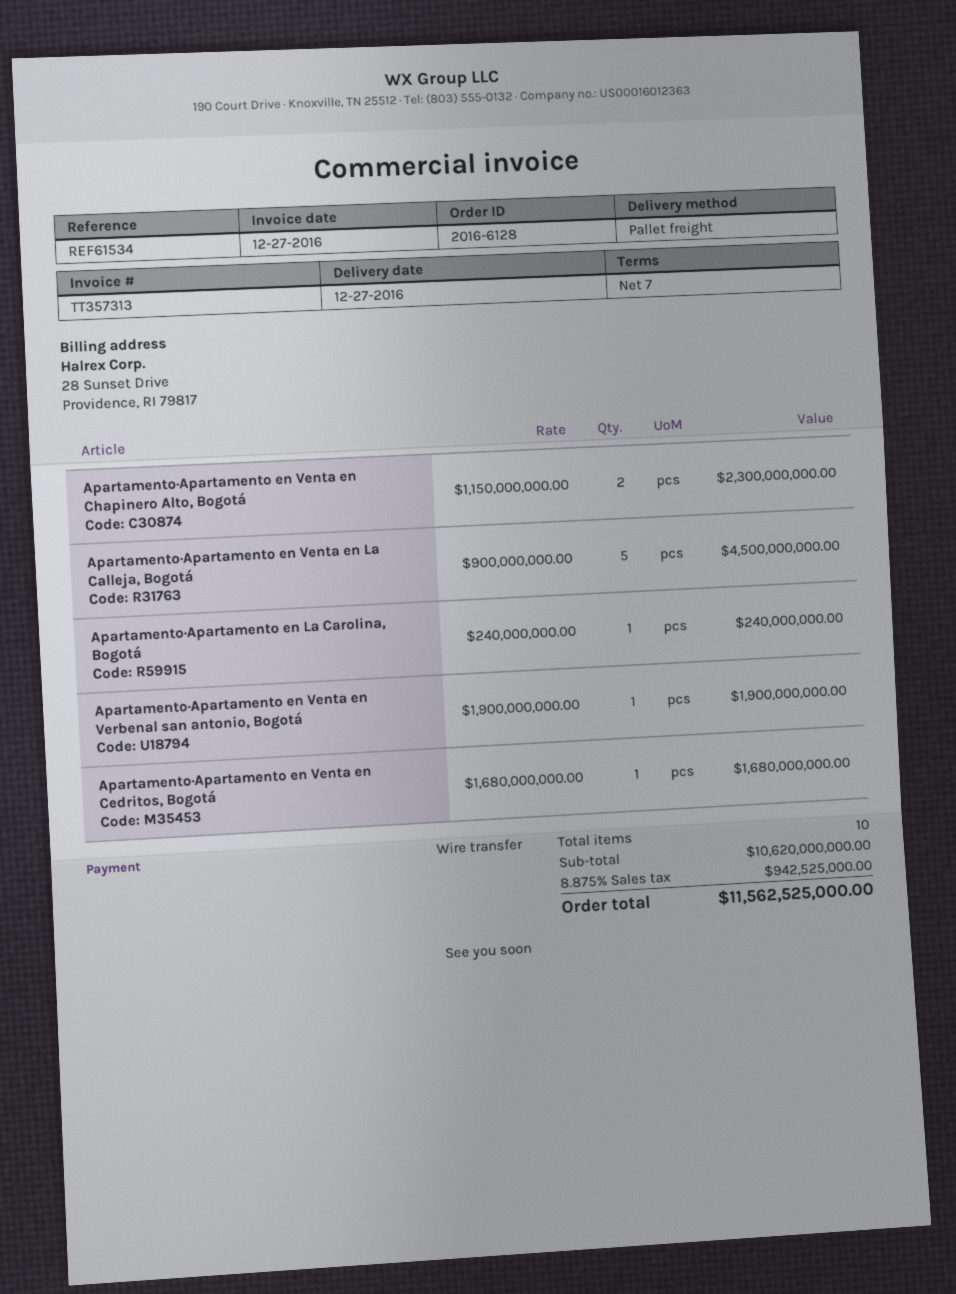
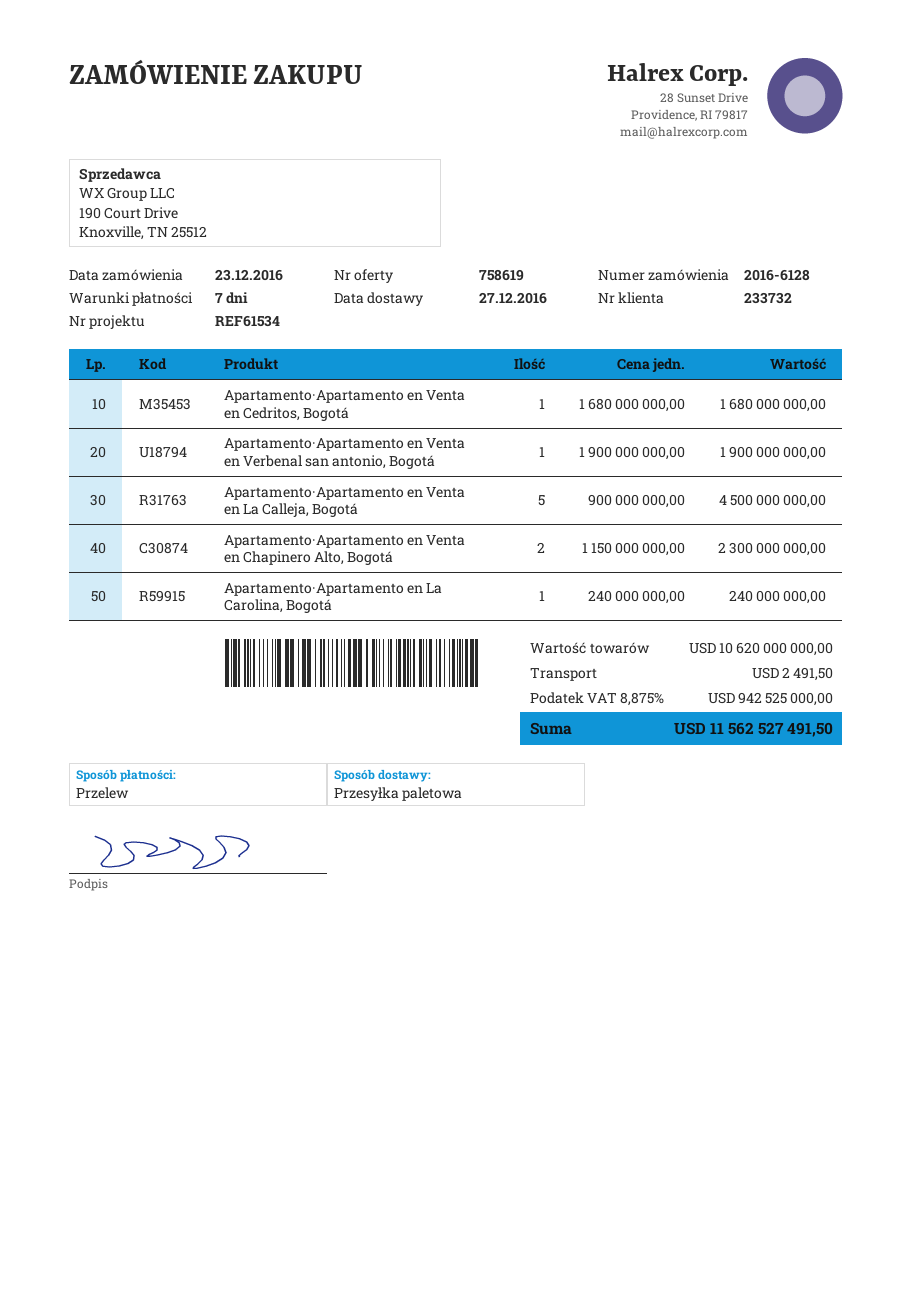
shipping: none -> 2491.50
total: 11562525000.00 -> 11562527491.50

